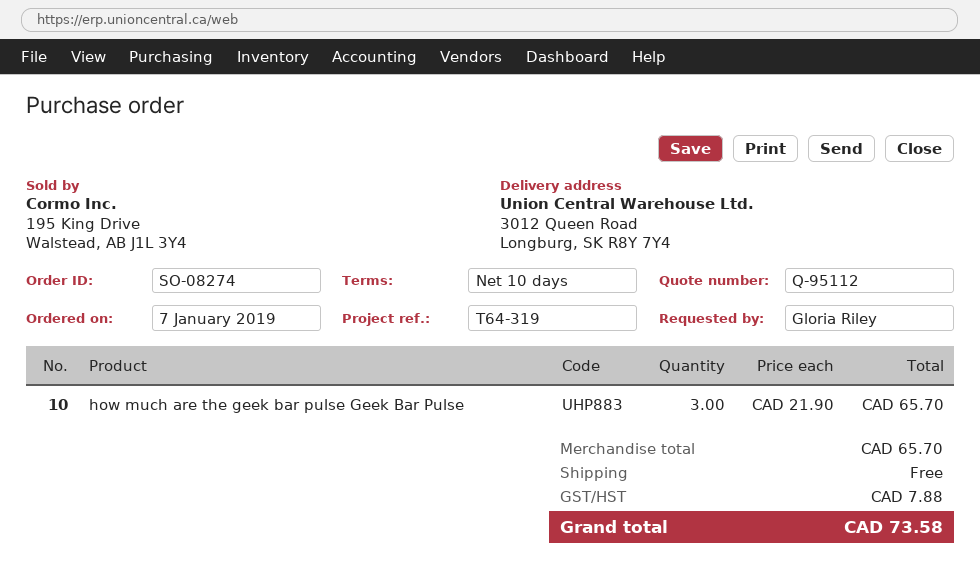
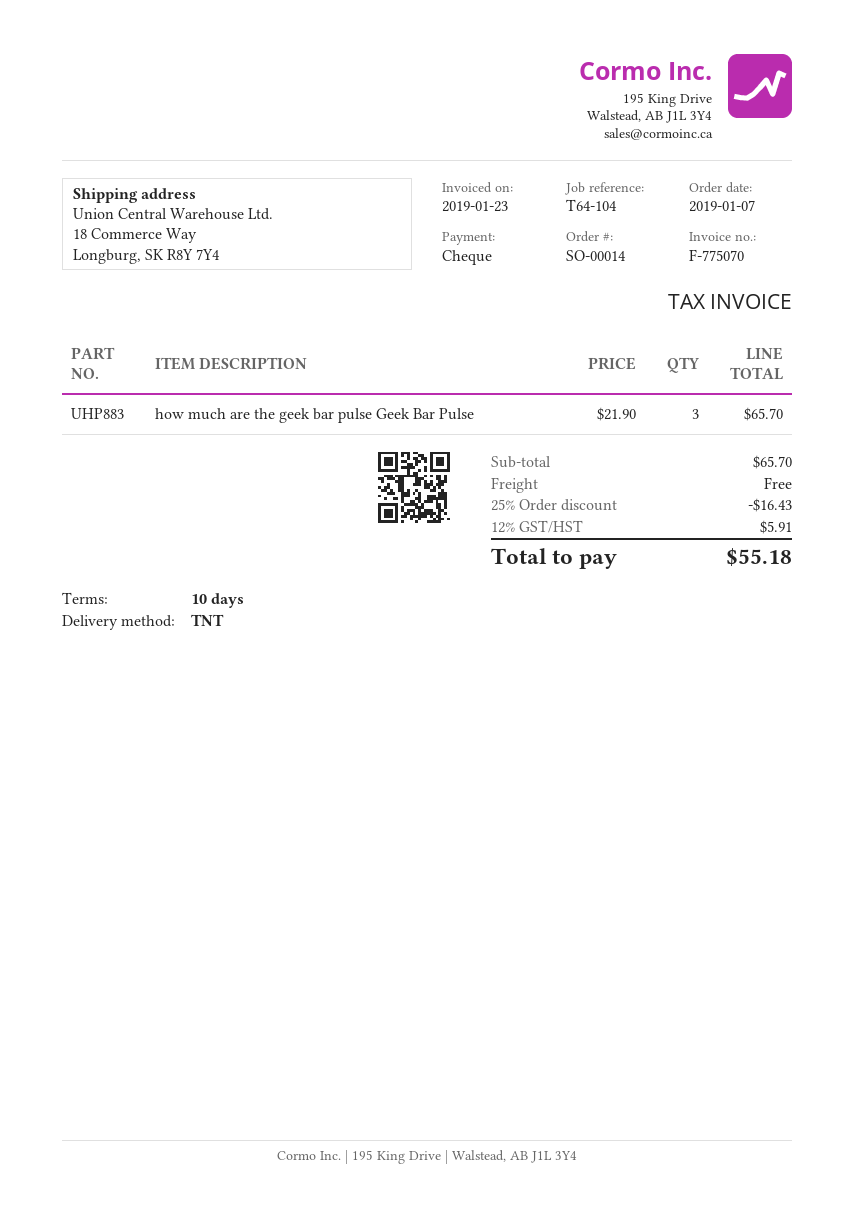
order number: SO-08274 -> SO-00014
reference: T64-319 -> T64-104
ship to: 3012 Queen Road, Longburg, SK R8Y 7Y4 -> 18 Commerce Way, Longburg, SK R8Y 7Y4
discount: none -> 25% = 16.43
tax: 7.88 -> 5.91
total: 73.58 -> 55.18

